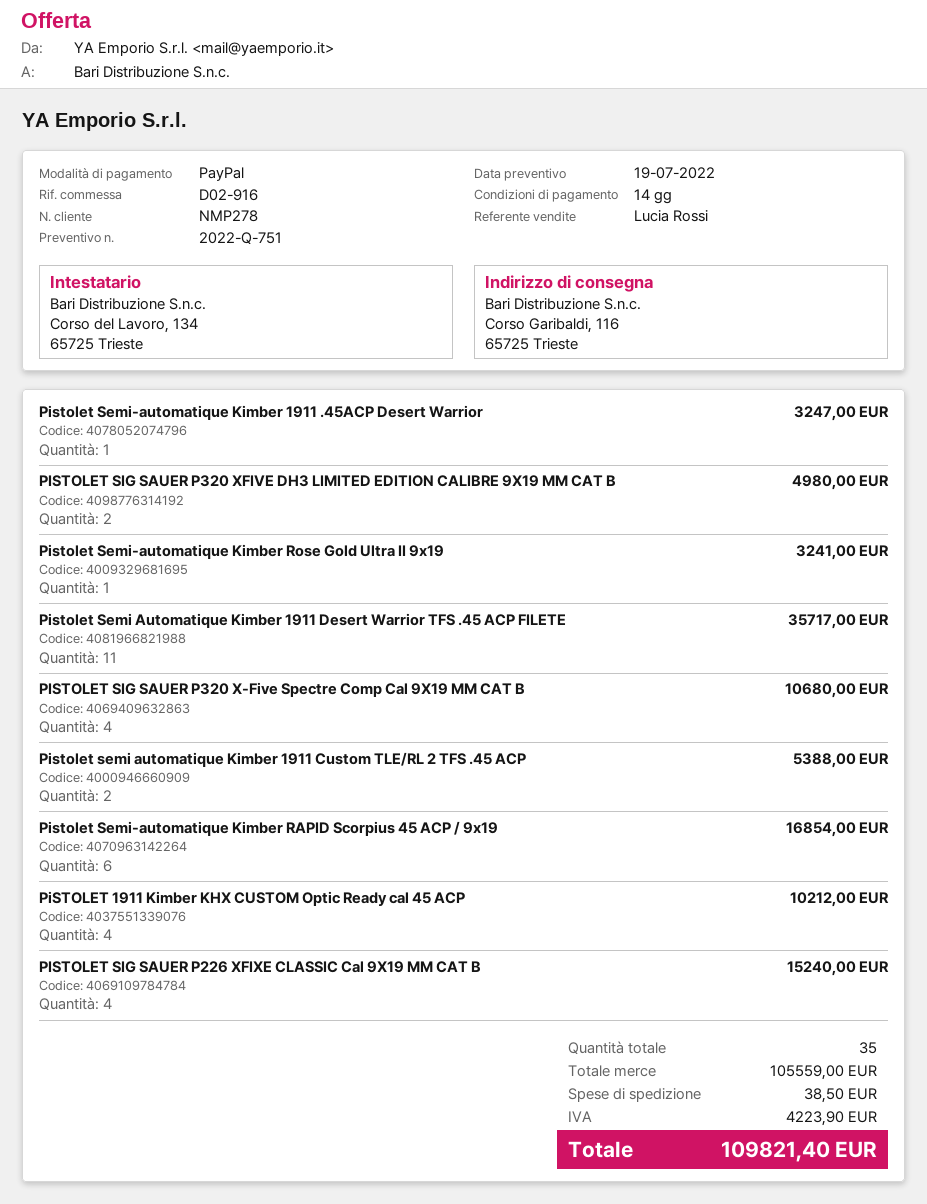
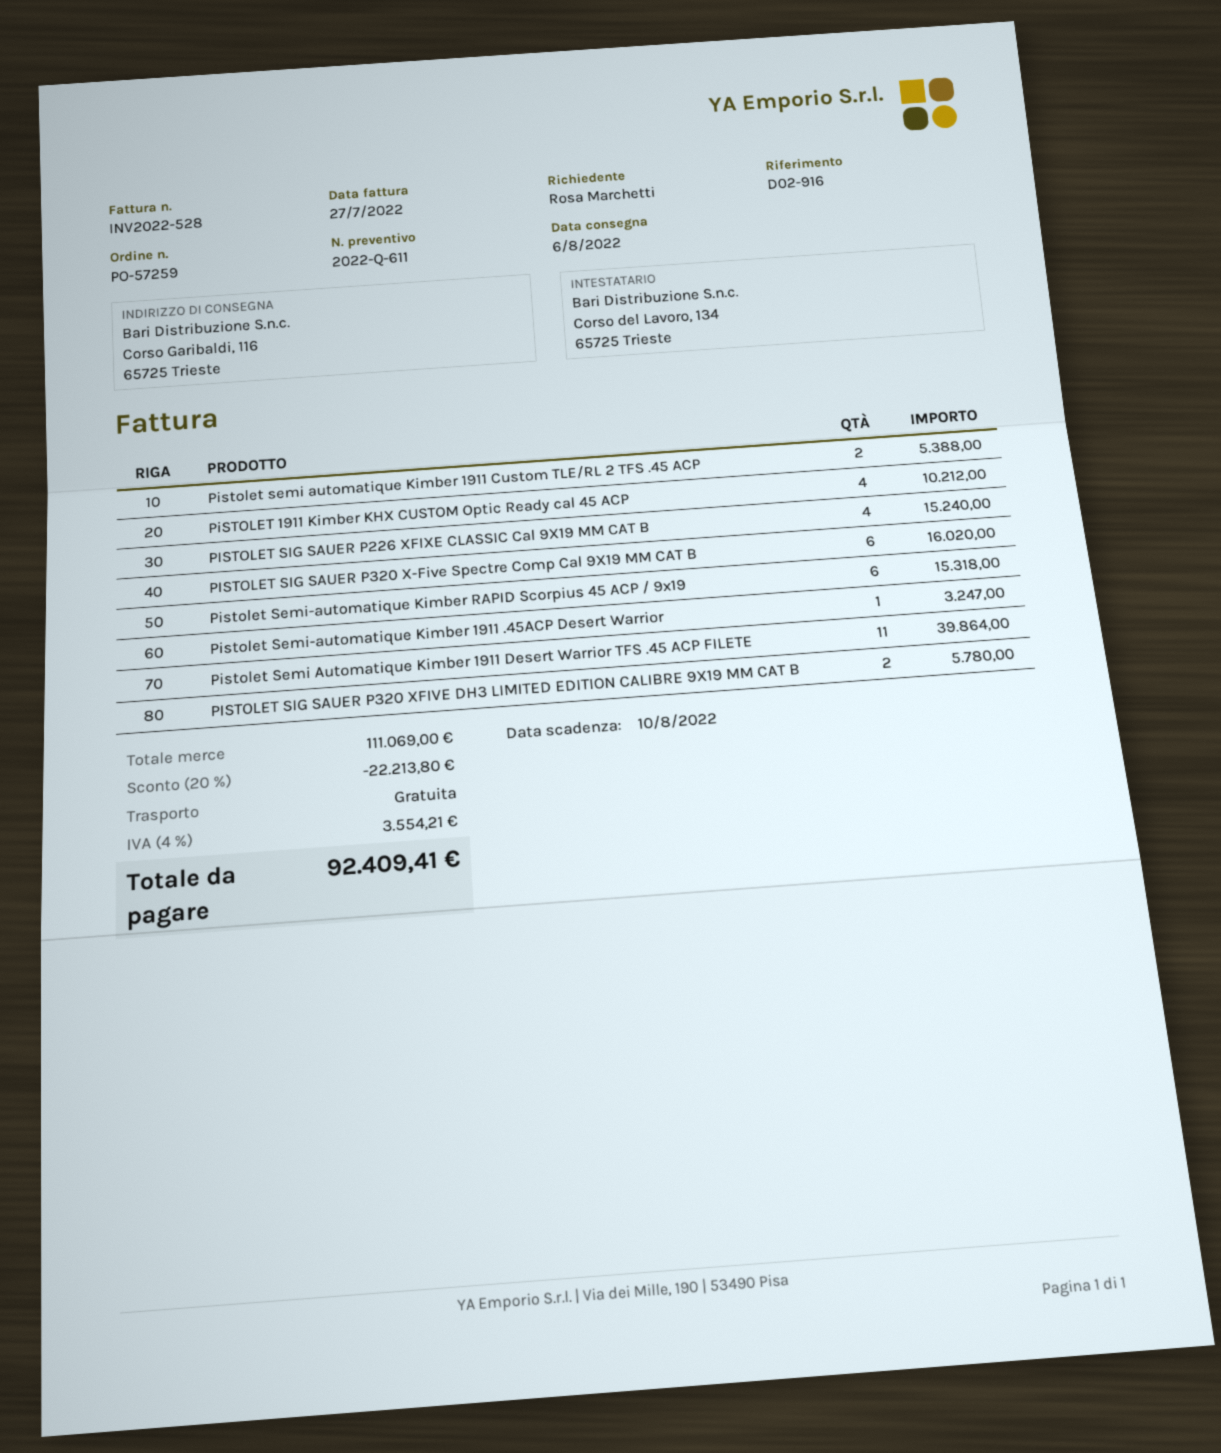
quote number: 2022-Q-751 -> 2022-Q-611
PISTOLET SIG SAUER P320 XFIVE DH3 LIMITED EDITION CALIBRE 9X19 MM CAT B: 2 for 4980.00 -> 2 for 5780.00
Pistolet Semi-automatique Kimber Rose Gold Ultra II 9x19: 1 for 3241.00 -> none
Pistolet Semi Automatique Kimber 1911 Desert Warrior TFS .45 ACP FILETE: 11 for 35717.00 -> 11 for 39864.00
PISTOLET SIG SAUER P320 X-Five Spectre Comp Cal 9X19 MM CAT B: 4 for 10680.00 -> 6 for 16020.00
Pistolet Semi-automatique Kimber RAPID Scorpius 45 ACP / 9x19: 6 for 16854.00 -> 6 for 15318.00
subtotal: 105559.00 -> 111069.00
discount: none -> 20% = 22213.80
shipping: 38.50 -> 0.00
tax: 4223.90 -> 3554.21
total: 109821.40 -> 92409.41

